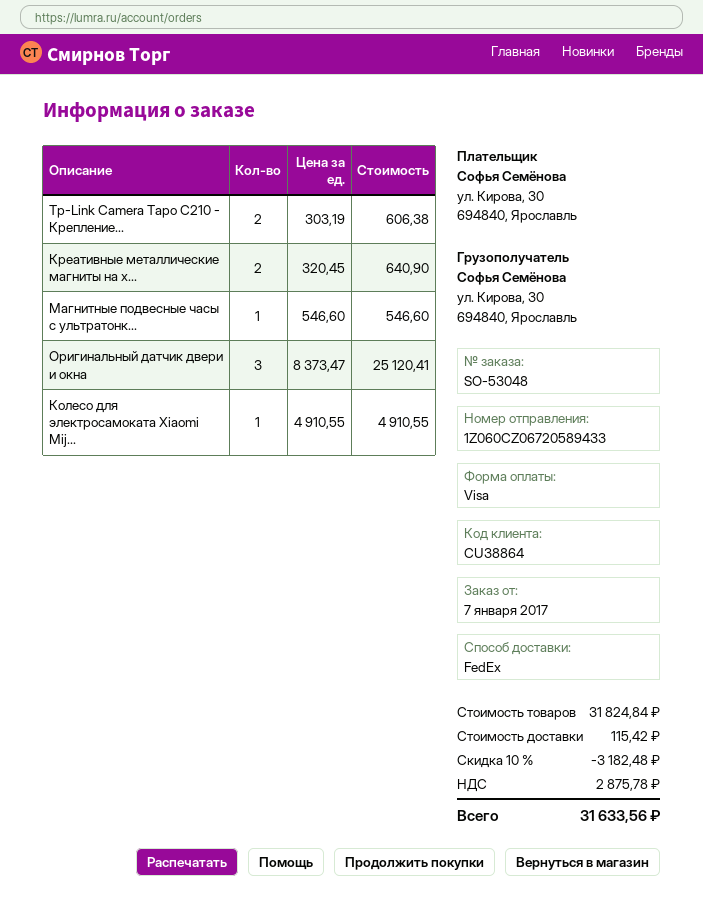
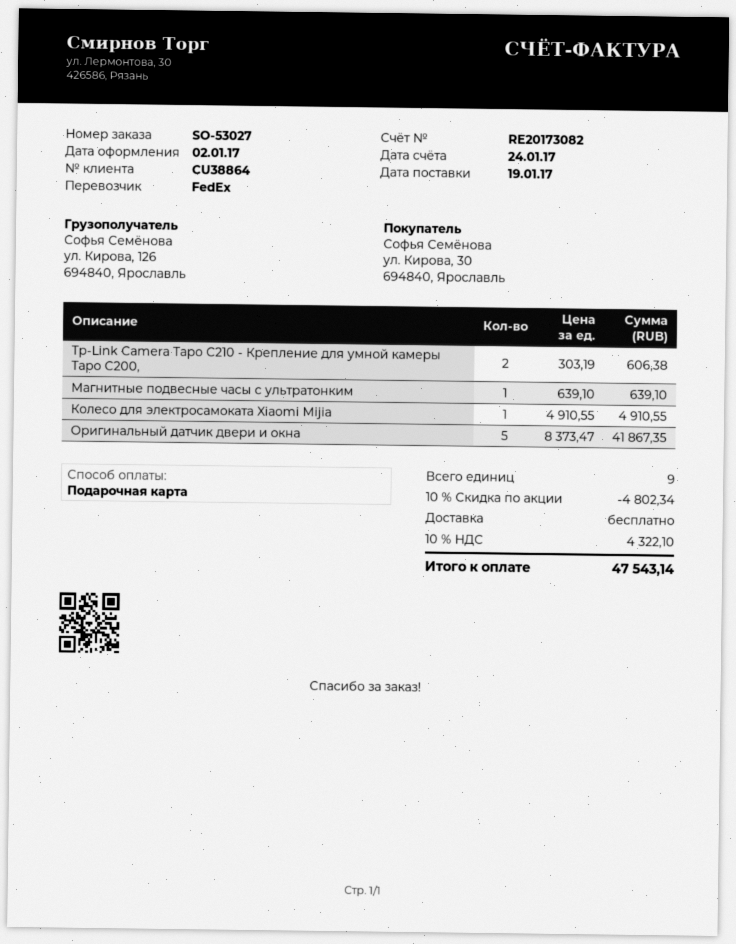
order number: SO-53048 -> SO-53027
order date: 2017-01-07 -> 2017-01-02
payment method: Visa -> gift card
ship to: ул. Кирова, 30, 694840, Ярославль -> ул. Кирова, 126, 694840, Ярославль
Креативные металлические магниты на х...: 2 x 320.45 = 640.90 -> none
Магнитные подвесные часы с ультратонк...: 1 x 546.60 = 546.60 -> 1 x 639.10 = 639.10
Оригинальный датчик двери и окна: 3 x 8373.47 = 25120.41 -> 5 x 8373.47 = 41867.35
discount: 10% = 3182.48 -> 10% = 4802.34
shipping: 115.42 -> 0.00
tax: 2875.78 -> 4322.10
total: 31633.56 -> 47543.14

